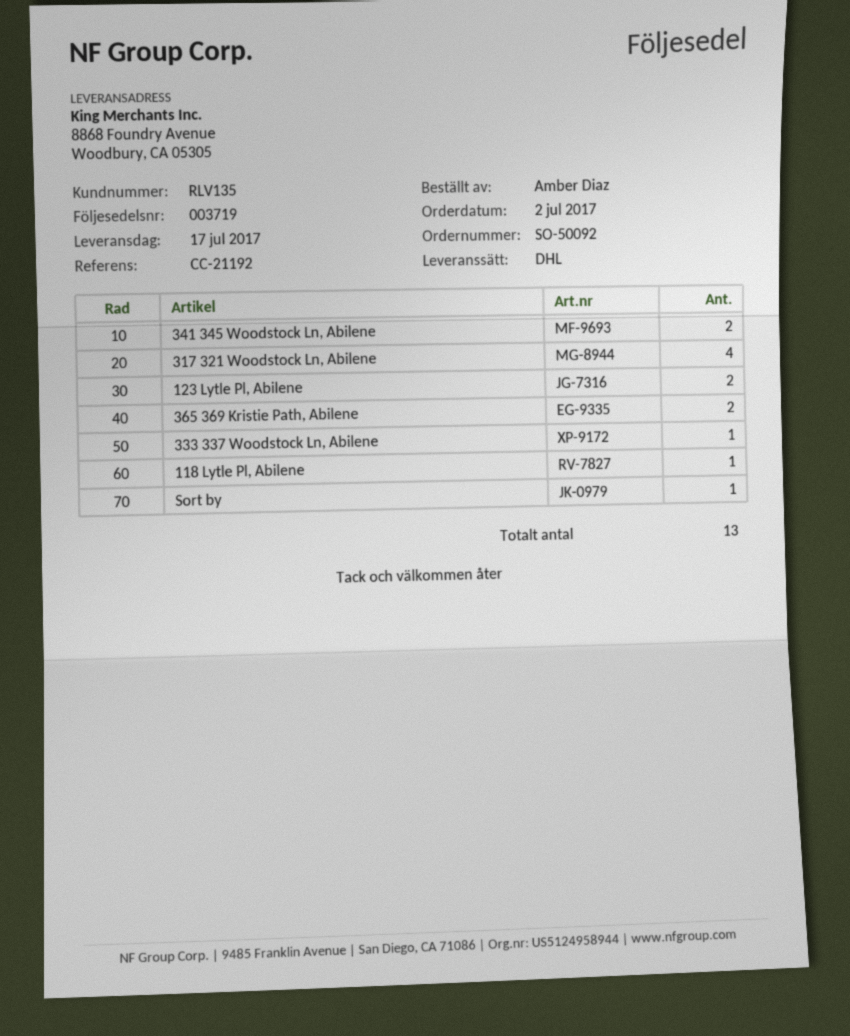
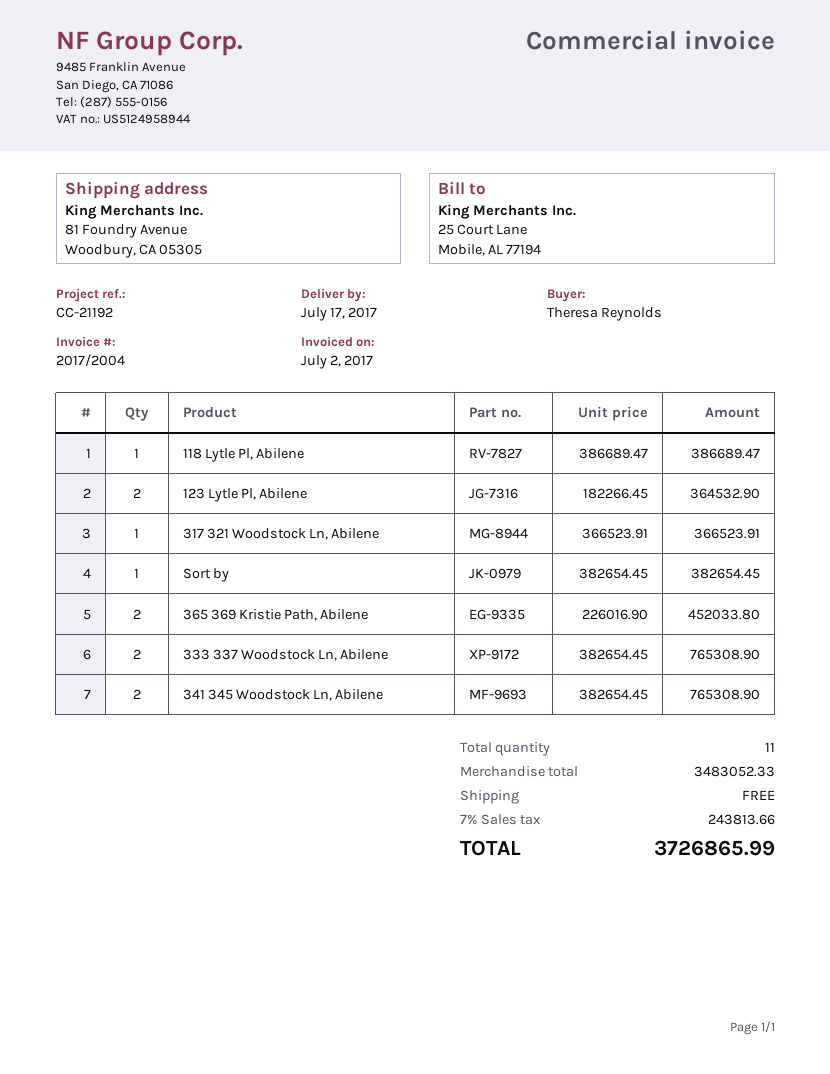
ordered by: Amber Diaz -> Theresa Reynolds
ship to: 8868 Foundry Avenue, Woodbury, CA 05305 -> 81 Foundry Avenue, Woodbury, CA 05305
317 321 Woodstock Ln, Abilene: 4 -> 1
333 337 Woodstock Ln, Abilene: 1 -> 2
total quantity: 13 -> 11

